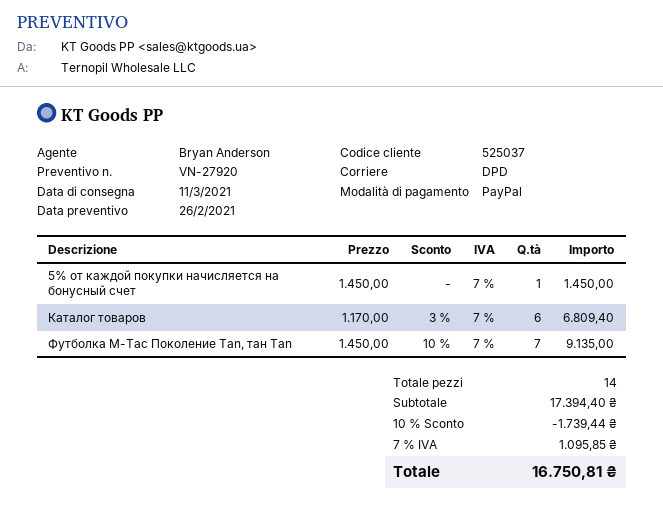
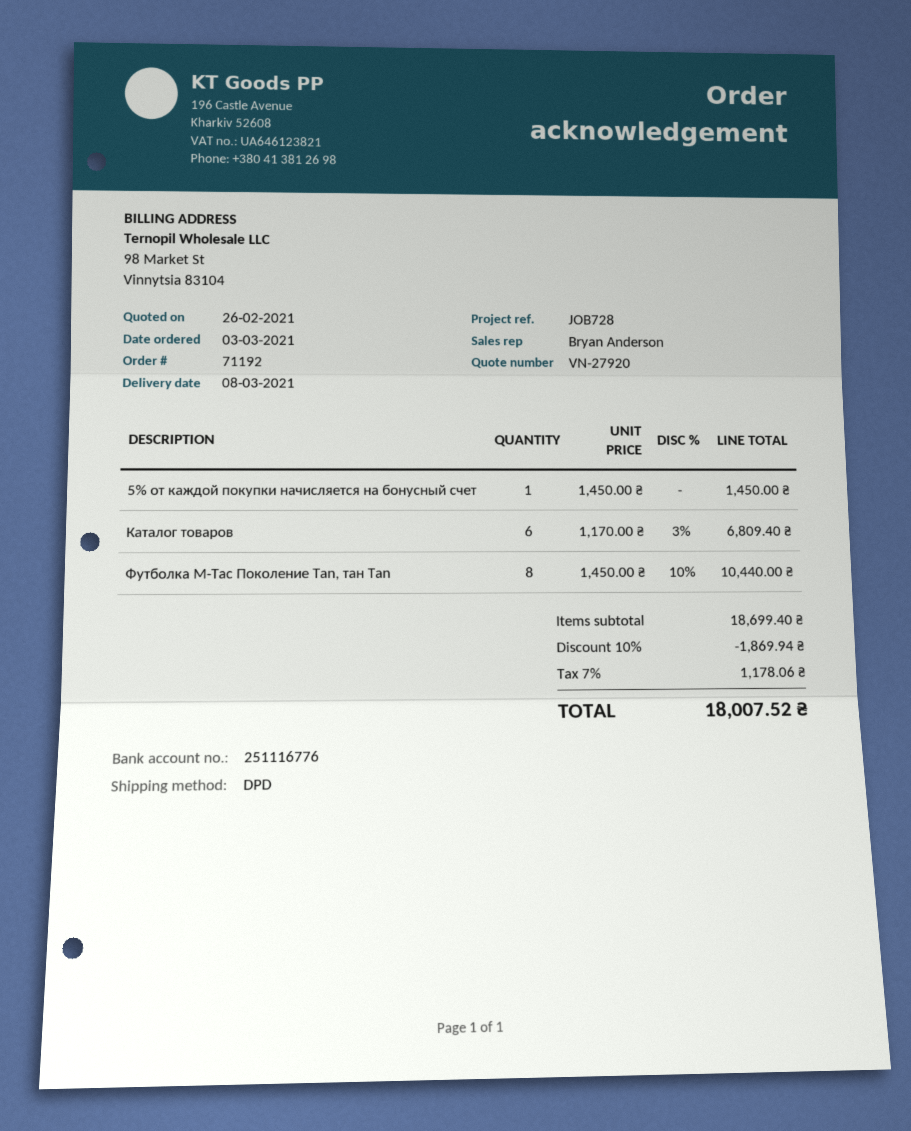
delivery date: 2021-03-11 -> 2021-03-08
Футболка M-Tac Поколение Tan, тан Tan: 7 x 1450.00 - 10% = 9135.00 -> 8 x 1450.00 - 10% = 10440.00
subtotal: 17394.40 -> 18699.40
discount: 10% = 1739.44 -> 10% = 1869.94
tax: 7% = 1095.85 -> 7% = 1178.06
total: 16750.81 -> 18007.52

